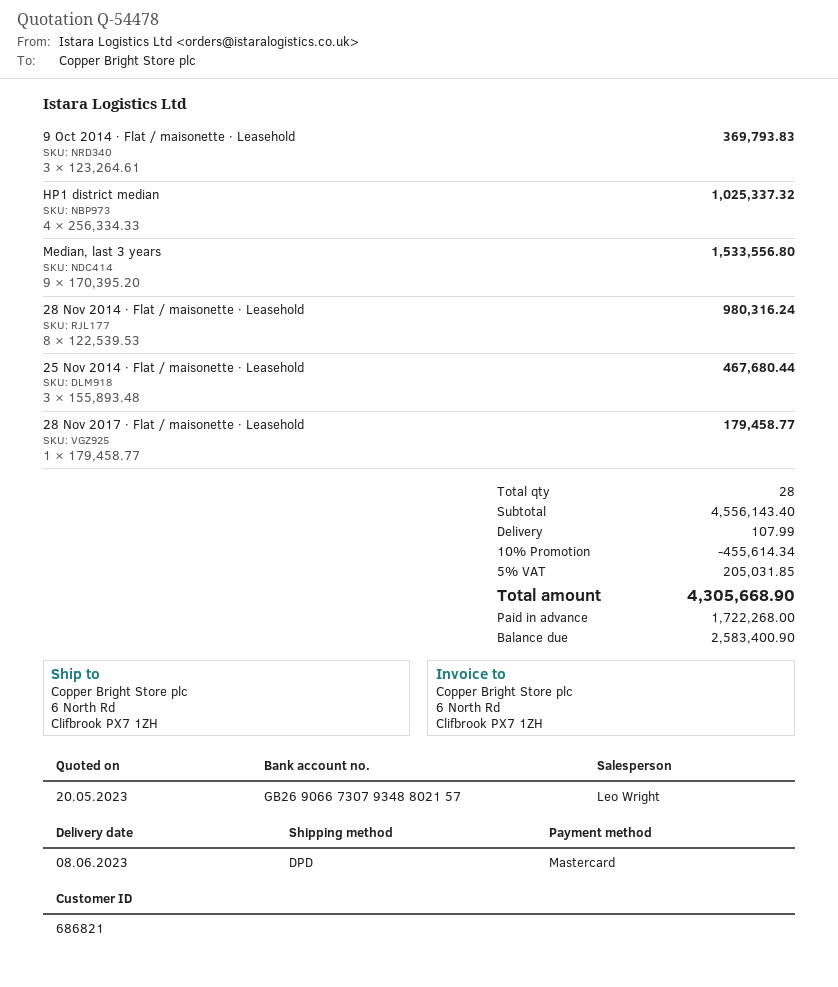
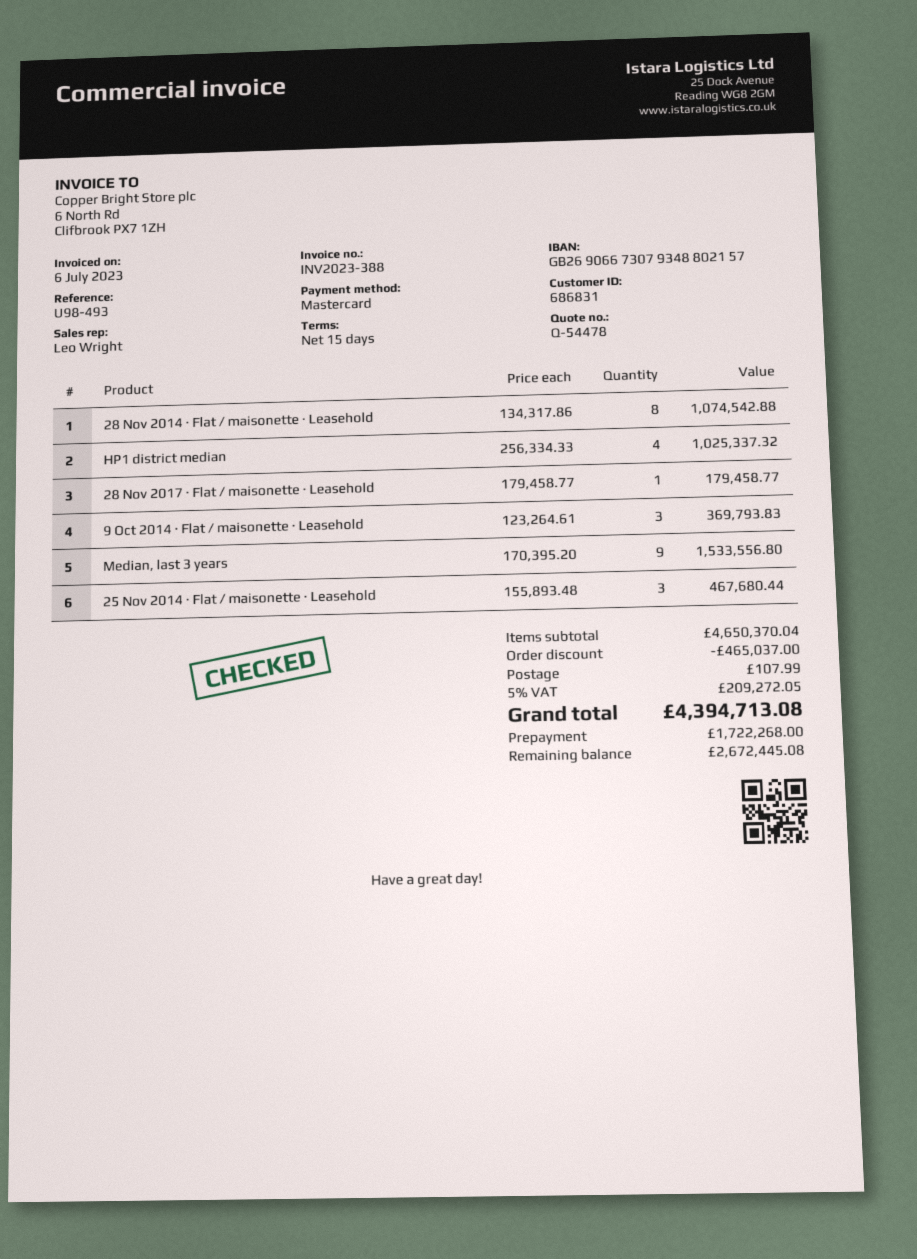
customer number: 686821 -> 686831
28 Nov 2014 · Flat / maisonette · Leasehold: 8 x 122539.53 = 980316.24 -> 8 x 134317.86 = 1074542.88
subtotal: 4556143.40 -> 4650370.04
discount: 455614.34 -> 465037.00
tax: 5% = 205031.85 -> 5% = 209272.05
total: 4305668.90 -> 4394713.08
balance: 2583400.90 -> 2672445.08

